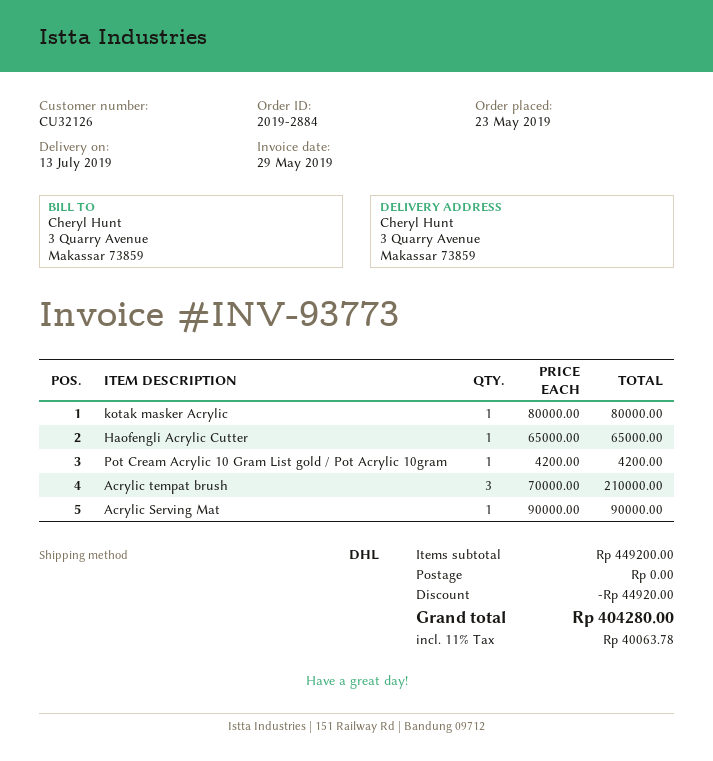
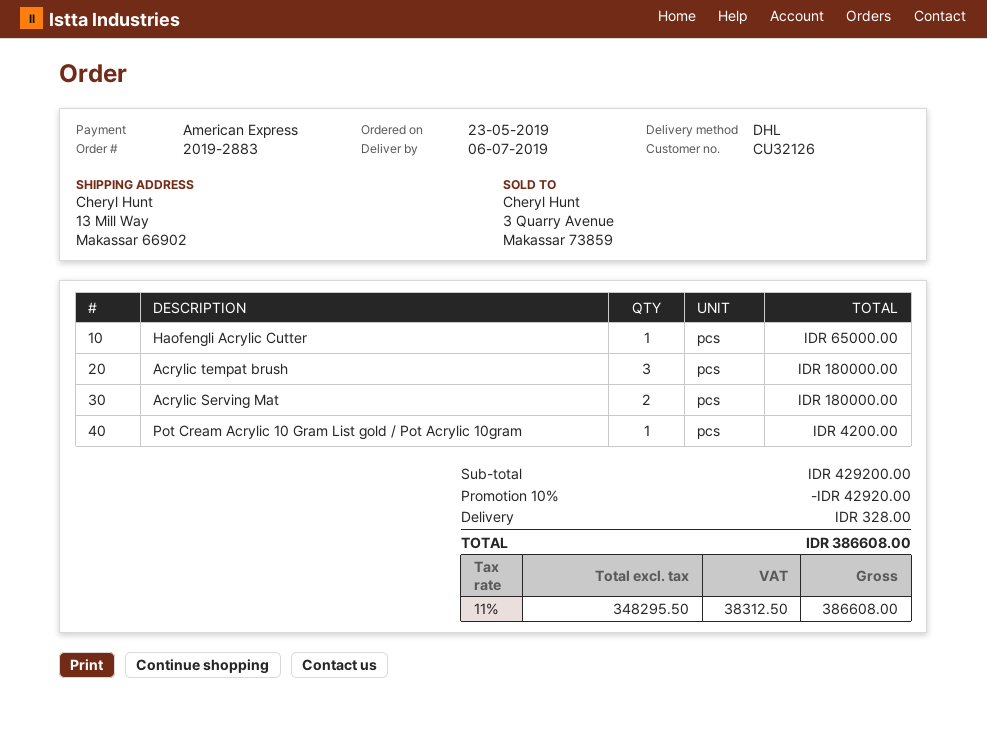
order number: 2019-2884 -> 2019-2883
delivery date: 2019-07-13 -> 2019-07-06
ship to: 3 Quarry Avenue, Makassar 73859 -> 13 Mill Way, Makassar 66902
kotak masker Acrylic: 1 for 80000.00 -> none
Acrylic tempat brush: 3 for 210000.00 -> 3 for 180000.00
Acrylic Serving Mat: 1 for 90000.00 -> 2 for 180000.00
subtotal: 449200.00 -> 429200.00
discount: 44920.00 -> 42920.00
shipping: 0.00 -> 328.00
tax: 11% = 40063.78 -> 11% = 38312.50
total: 404280.00 -> 386608.00

